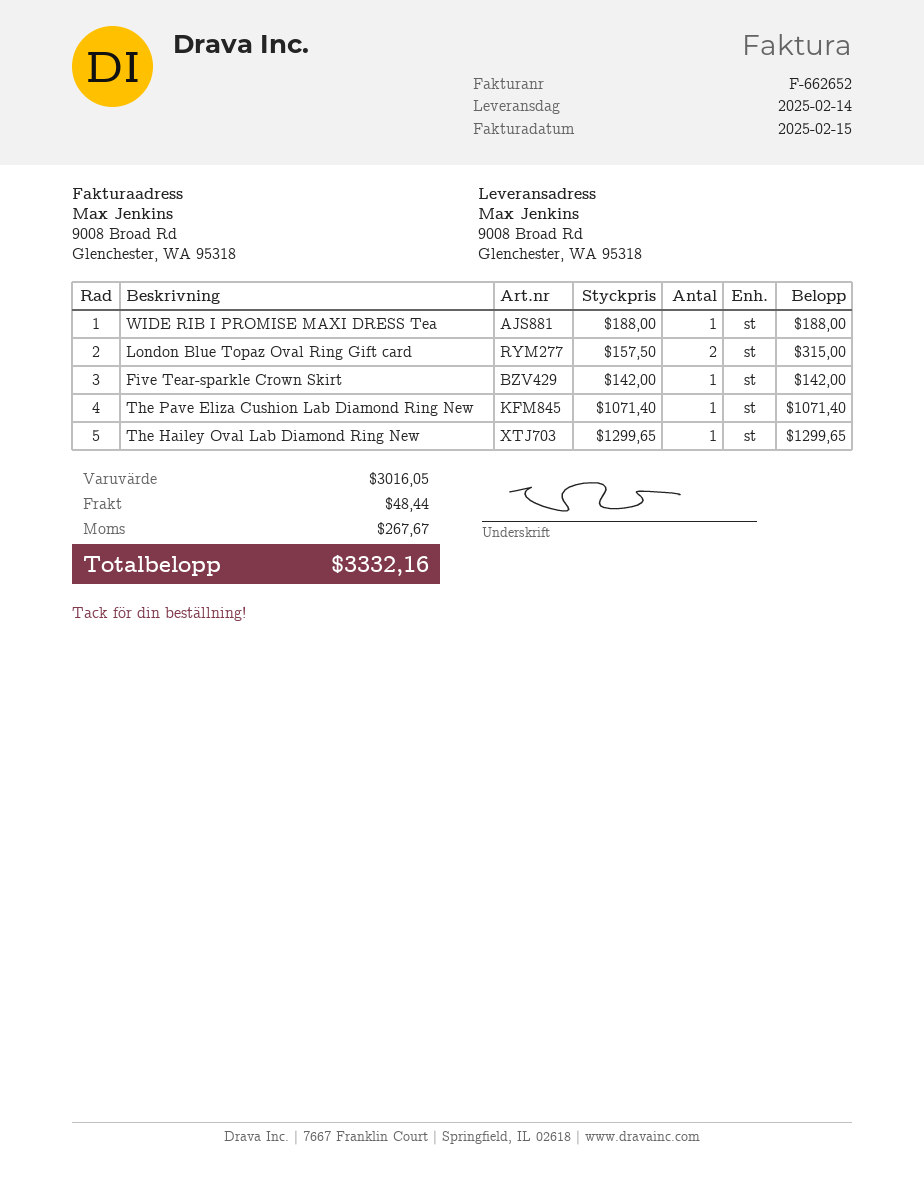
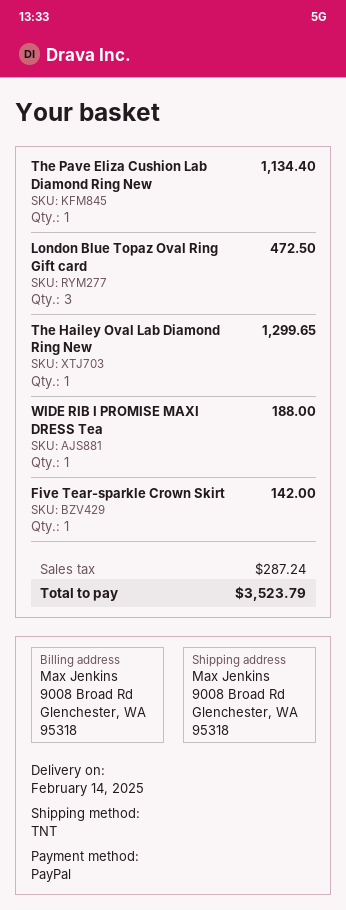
London Blue Topaz Oval Ring Gift card: 2 for 315.00 -> 3 for 472.50
The Pave Eliza Cushion Lab Diamond Ring New: 1 for 1071.40 -> 1 for 1134.40
shipping: 48.44 -> none
tax: 267.67 -> 287.24
total: 3332.16 -> 3523.79

